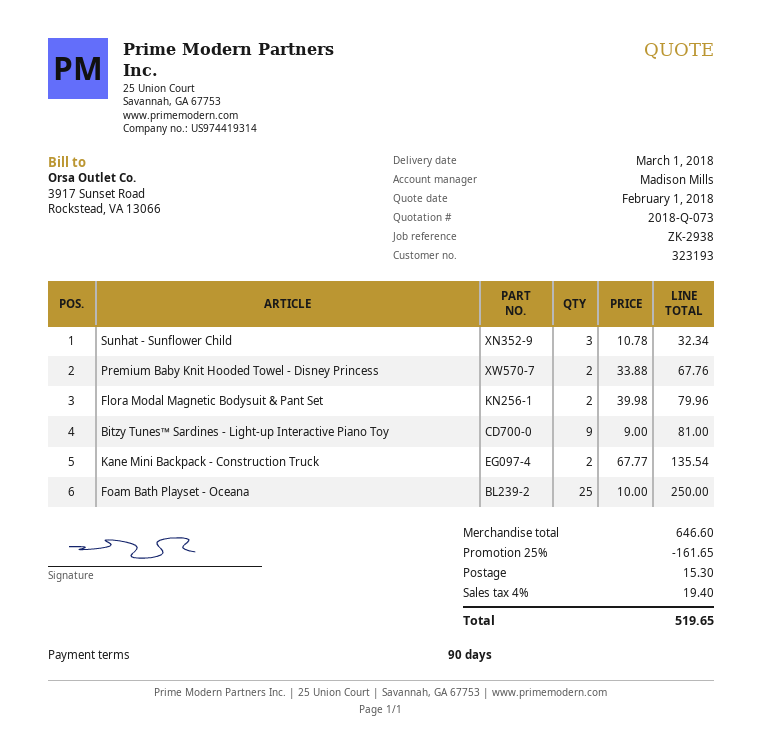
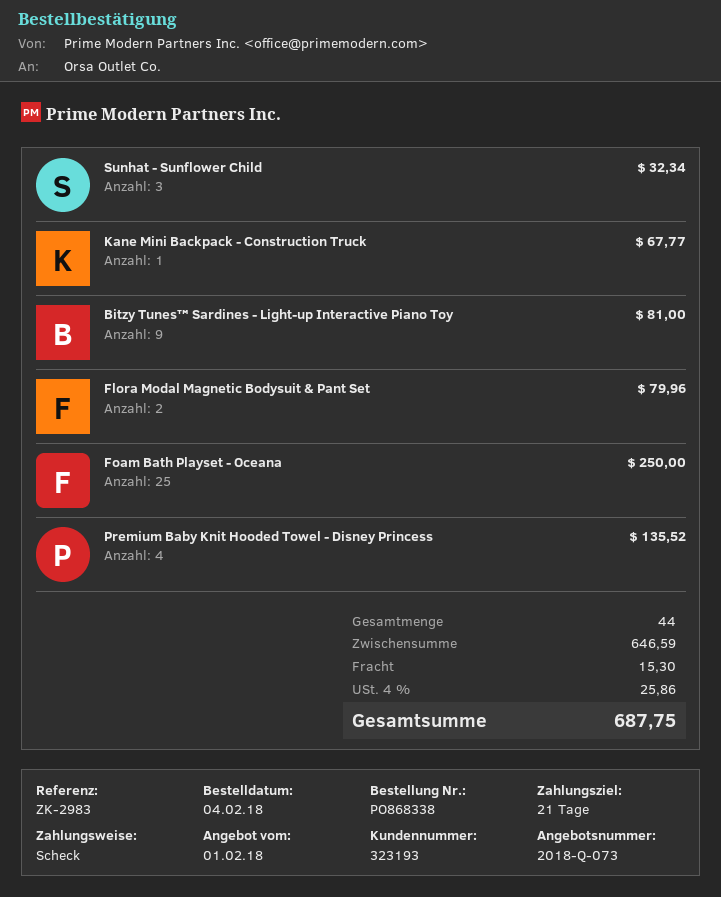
payment terms: 90 days -> 21 days
reference: ZK-2938 -> ZK-2983
Premium Baby Knit Hooded Towel - Disney Princess: 2 for 67.76 -> 4 for 135.52
Kane Mini Backpack - Construction Truck: 2 for 135.54 -> 1 for 67.77
subtotal: 646.60 -> 646.59
discount: 25% = 161.65 -> none
tax: 4% = 19.40 -> 4% = 25.86
total: 519.65 -> 687.75

